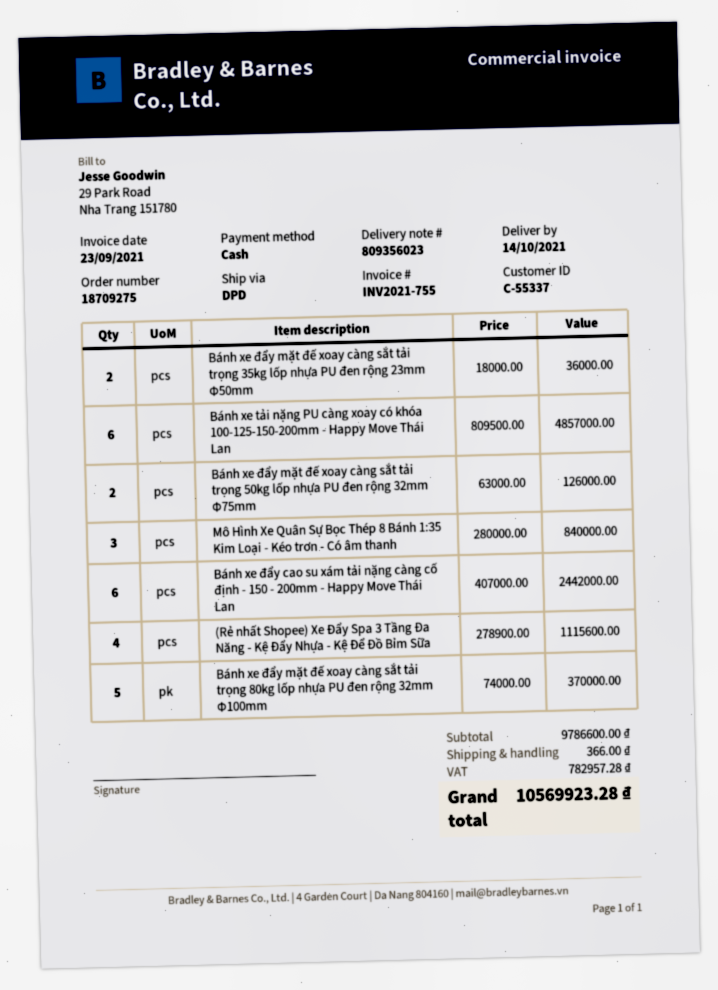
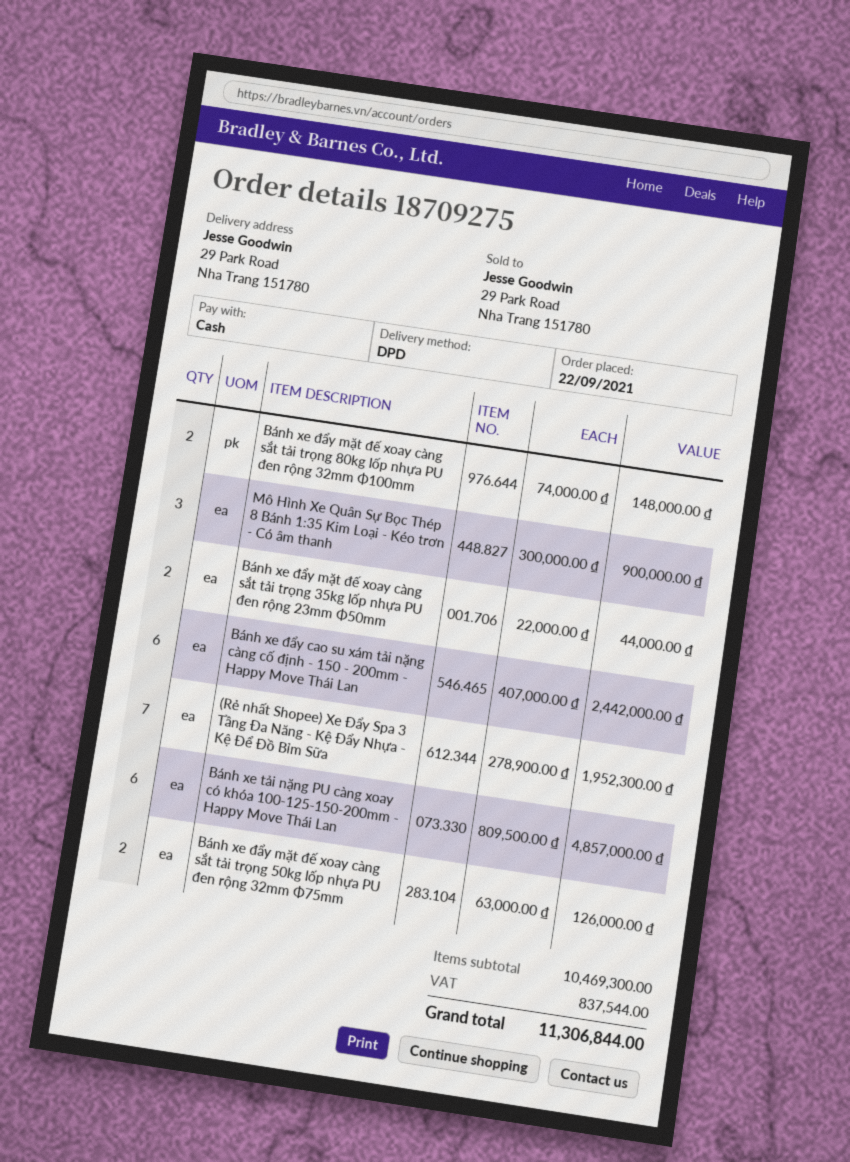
Bánh xe đẩy mặt đế xoay càng sắt tải trọng 35kg lốp nhựa PU đen rộng 23mm Φ50mm: 2 x 18000.00 = 36000.00 -> 2 x 22000.00 = 44000.00
Mô Hình Xe Quân Sự Bọc Thép 8 Bánh 1:35 Kim Loại - Kéo trơn - Có âm thanh: 3 x 280000.00 = 840000.00 -> 3 x 300000.00 = 900000.00
(Rẻ nhất Shopee) Xe Đẩy Spa 3 Tầng Đa Năng - Kệ Đẩy Nhựa - Kệ Để Đồ Bỉm Sữa: 4 x 278900.00 = 1115600.00 -> 7 x 278900.00 = 1952300.00
Bánh xe đẩy mặt đế xoay càng sắt tải trọng 80kg lốp nhựa PU đen rộng 32mm Φ100mm: 5 x 74000.00 = 370000.00 -> 2 x 74000.00 = 148000.00
subtotal: 9786600.00 -> 10469300.00
shipping: 366.00 -> none
tax: 782957.28 -> 837544.00
total: 10569923.28 -> 11306844.00

